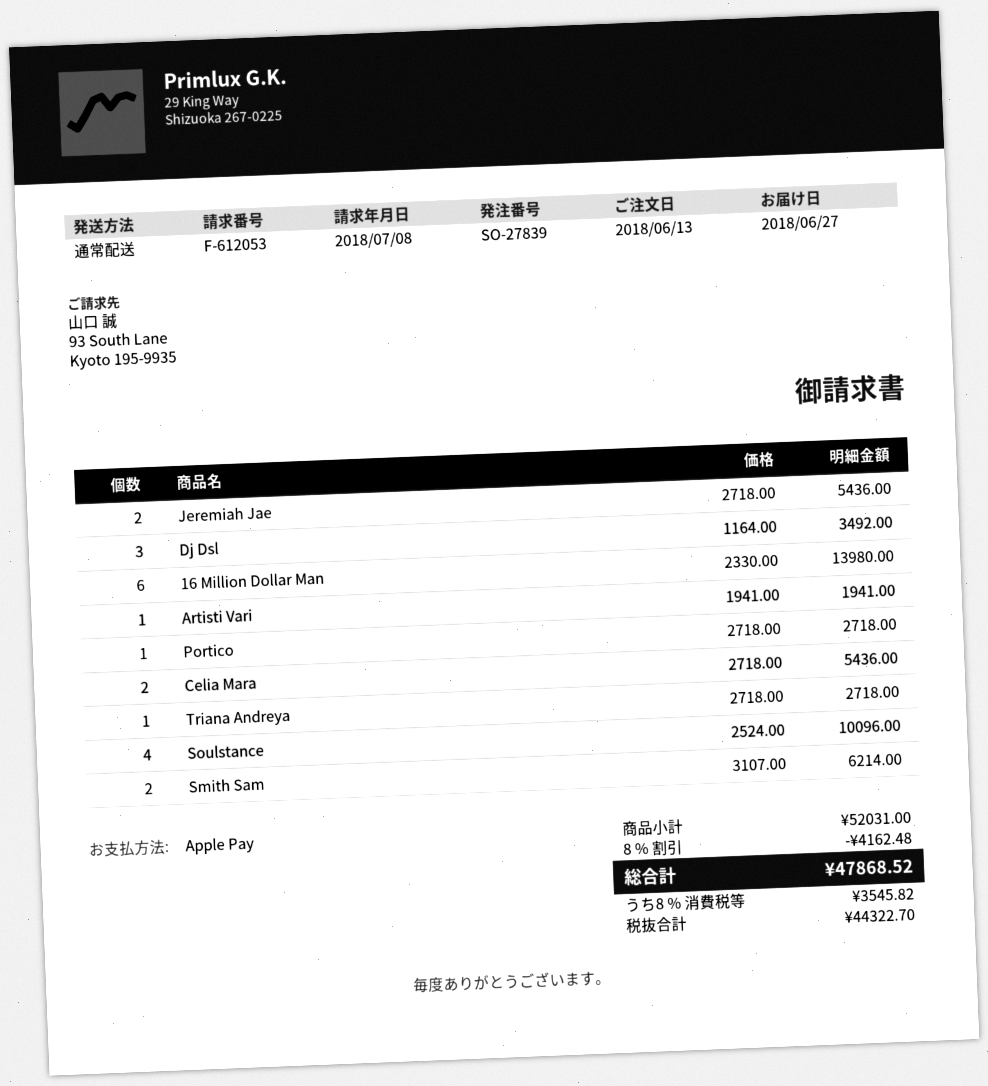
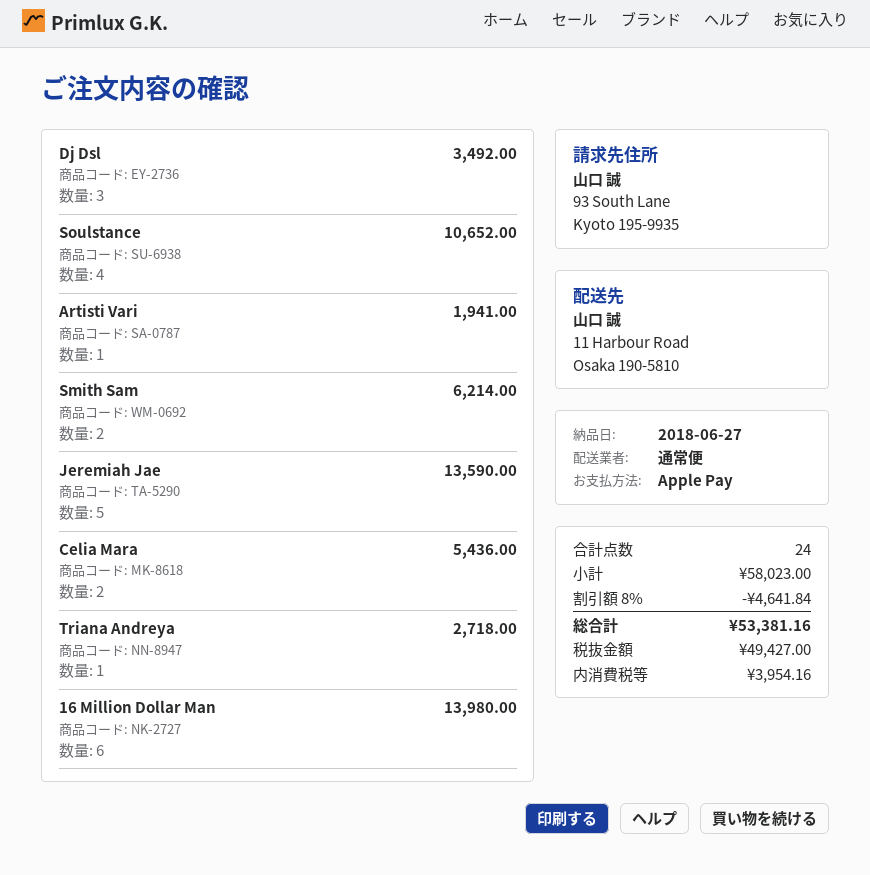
Jeremiah Jae: 2 for 5436.00 -> 5 for 13590.00
Portico: 1 for 2718.00 -> none
Soulstance: 4 for 10096.00 -> 4 for 10652.00
subtotal: 52031.00 -> 58023.00
discount: 8% = 4162.48 -> 8% = 4641.84
net: 44322.70 -> 49427.00
tax: 3545.82 -> 3954.16
total: 47868.52 -> 53381.16

